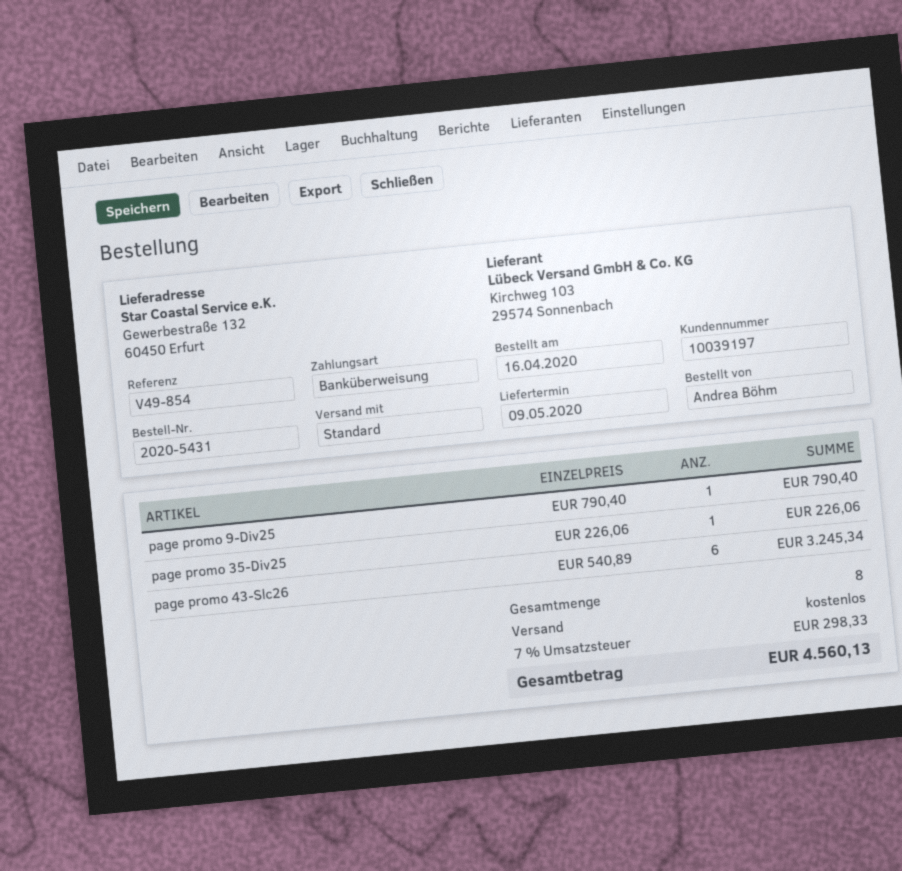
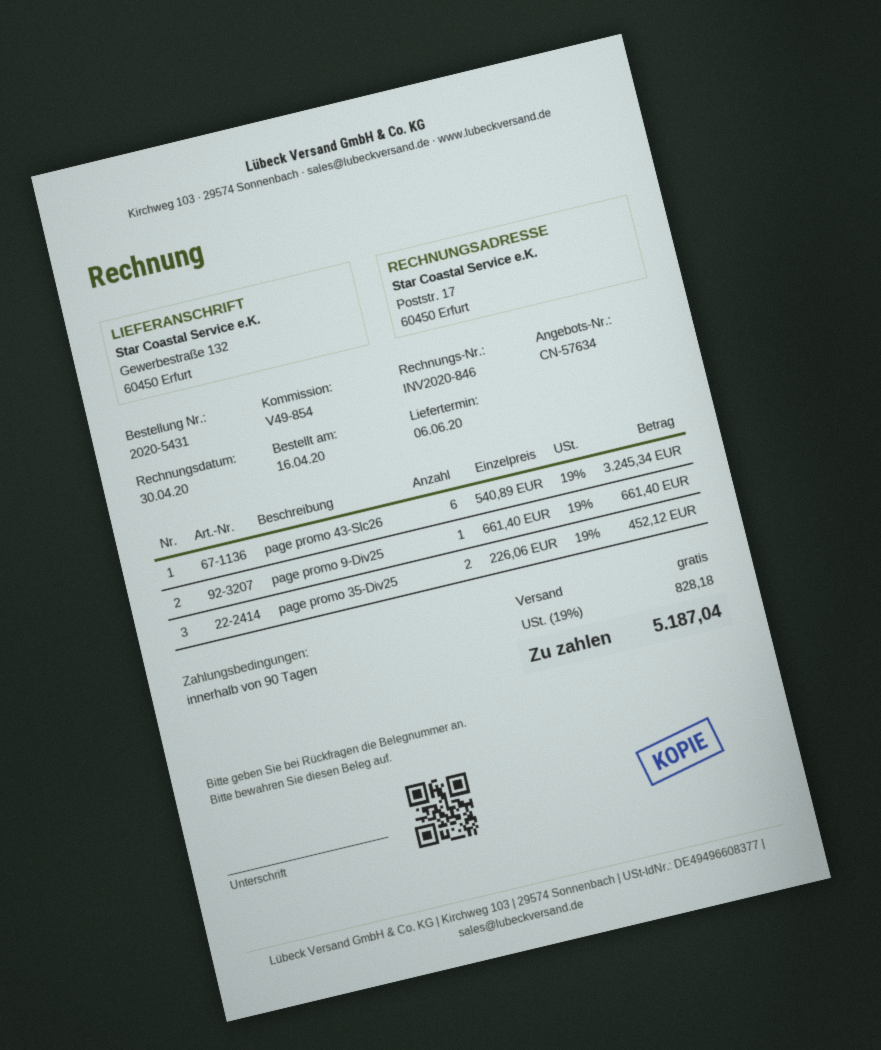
delivery date: 2020-05-09 -> 2020-06-06
page promo 9-Div25: 1 x 790.40 = 790.40 -> 1 x 661.40 = 661.40
page promo 35-Div25: 1 x 226.06 = 226.06 -> 2 x 226.06 = 452.12
tax: 7% = 298.33 -> 19% = 828.18
total: 4560.13 -> 5187.04

